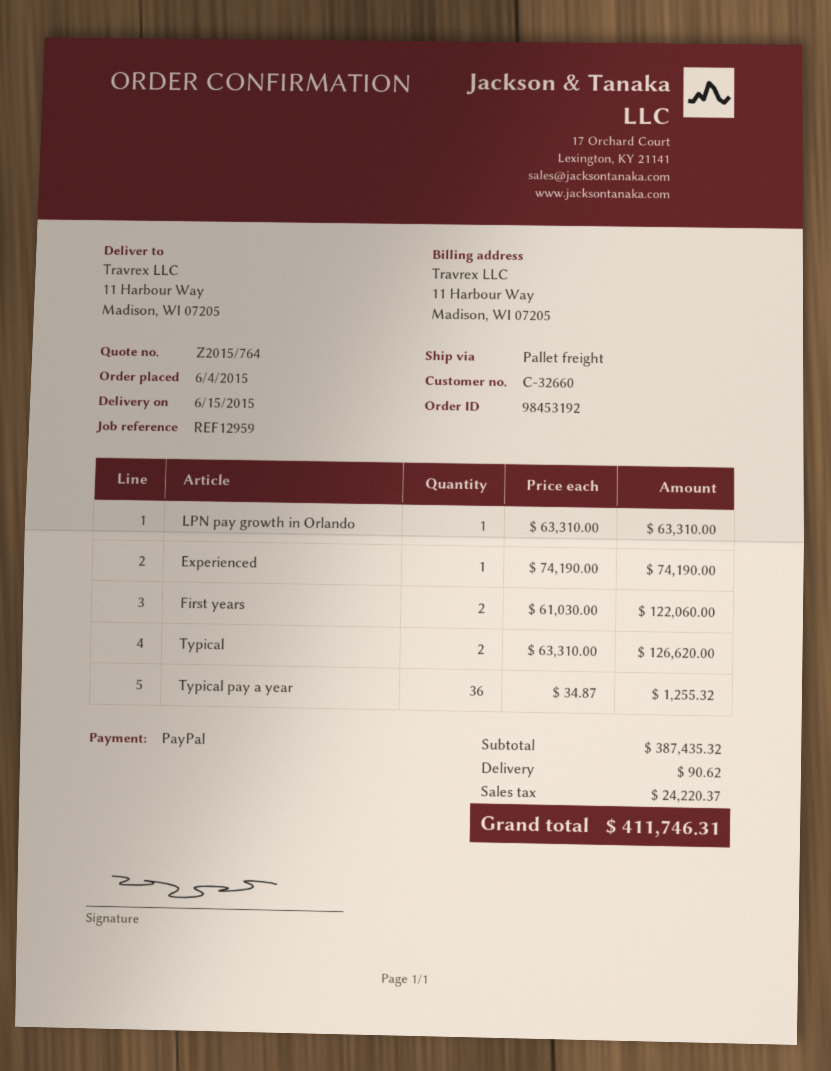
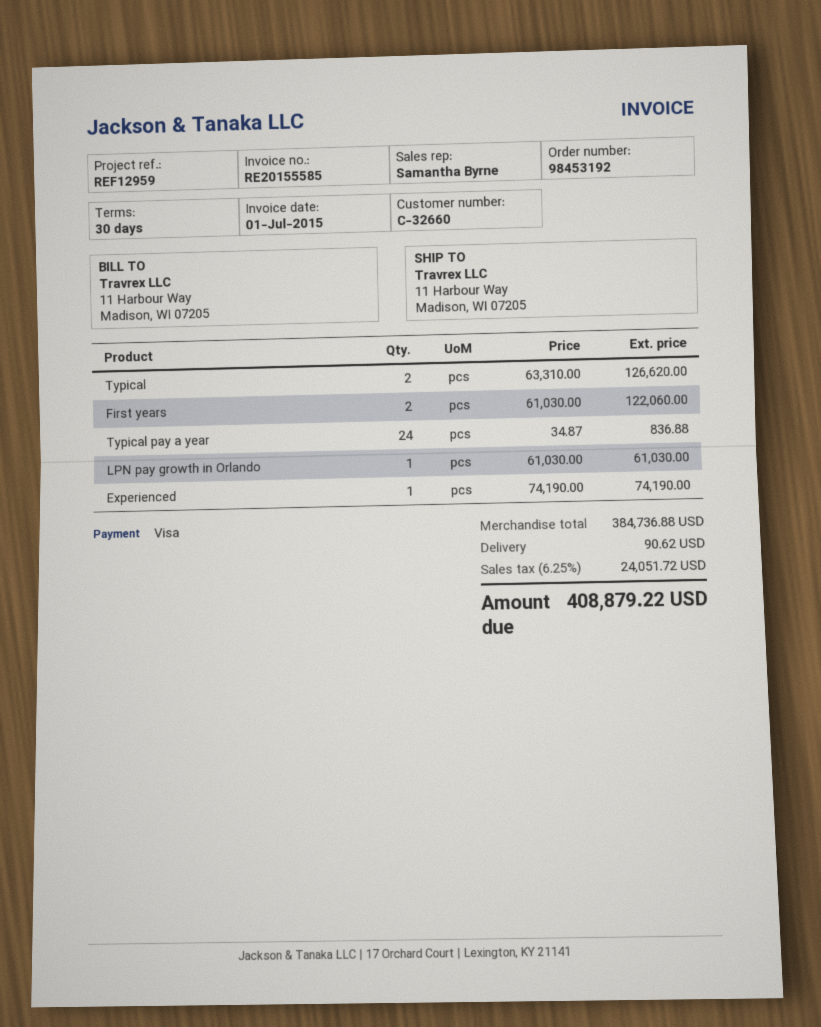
payment method: PayPal -> Visa
LPN pay growth in Orlando: 1 x 63310.00 = 63310.00 -> 1 x 61030.00 = 61030.00
Typical pay a year: 36 x 34.87 = 1255.32 -> 24 x 34.87 = 836.88
subtotal: 387435.32 -> 384736.88
tax: 24220.37 -> 24051.72
total: 411746.31 -> 408879.22

